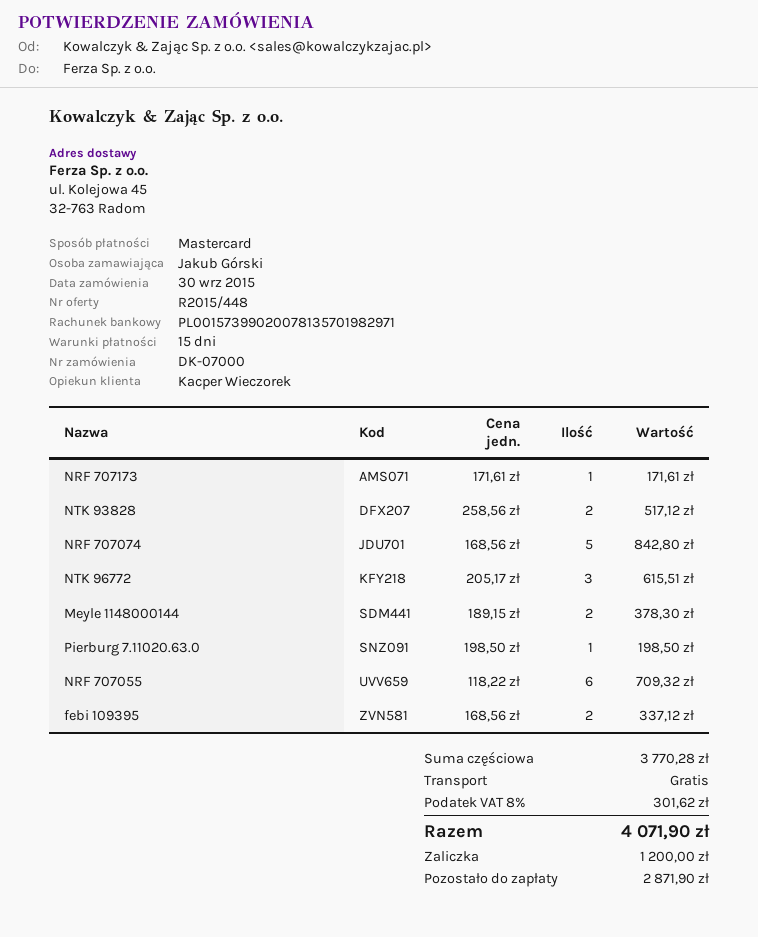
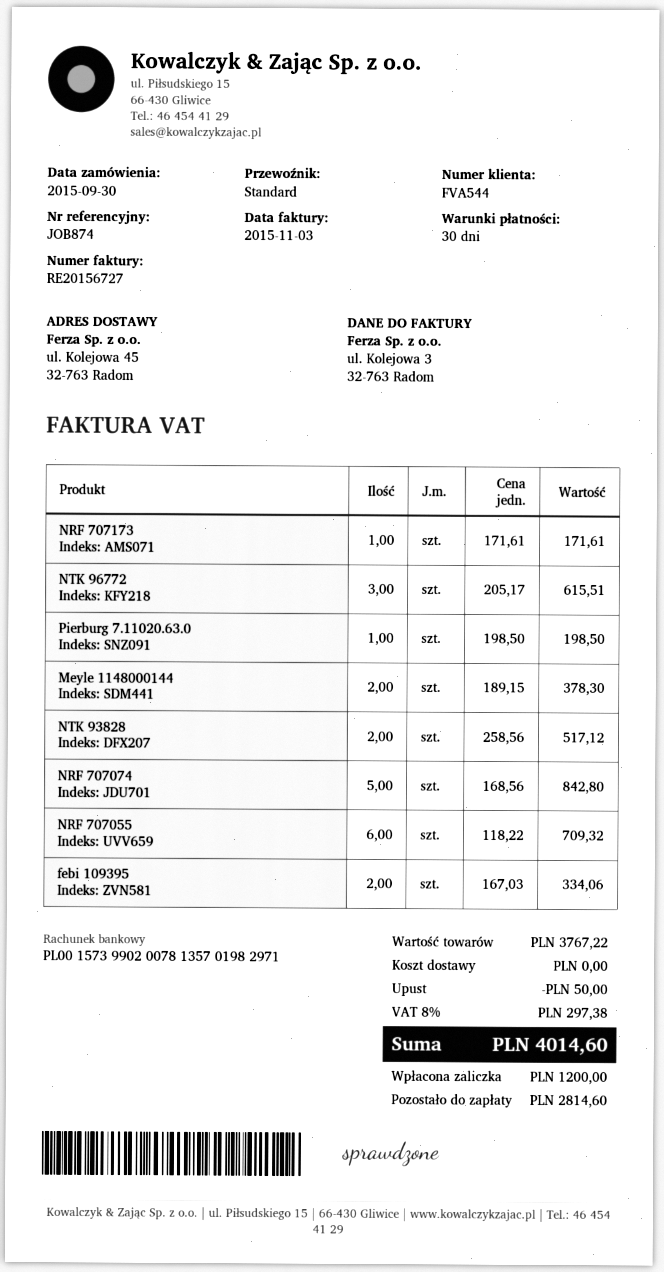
payment terms: 15 days -> 30 days
febi 109395: 2 x 168.56 = 337.12 -> 2 x 167.03 = 334.06
subtotal: 3770.28 -> 3767.22
discount: none -> 50.00
tax: 8% = 301.62 -> 8% = 297.38
total: 4071.90 -> 4014.60
balance: 2871.90 -> 2814.60

